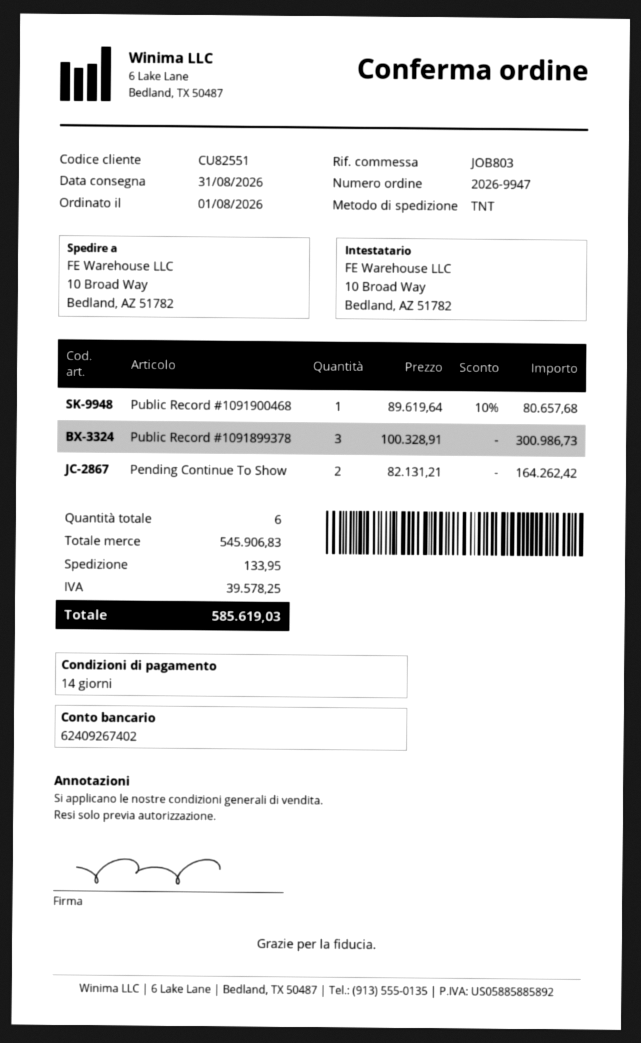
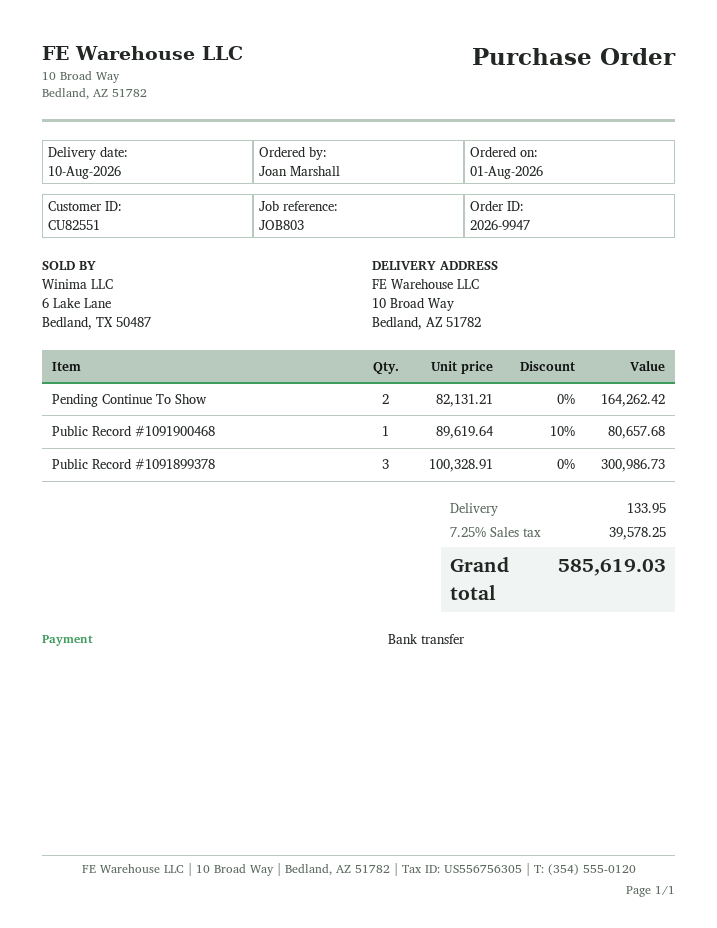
delivery date: 2026-08-31 -> 2026-08-10

